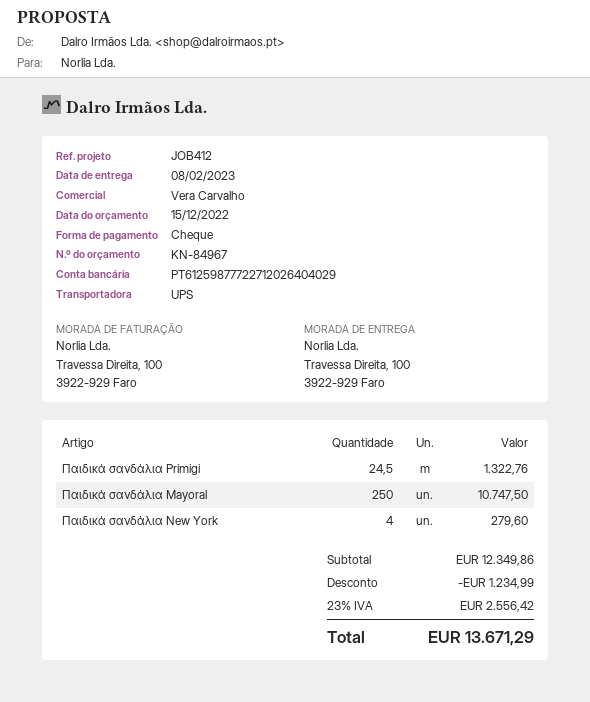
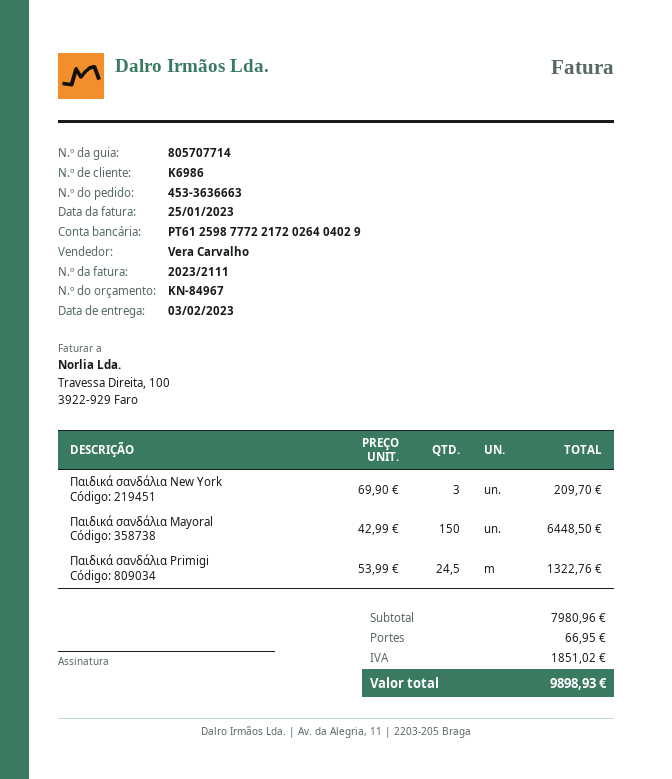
delivery date: 2023-02-08 -> 2023-02-03
bank account: PT61259877722712026404029 -> PT61259877722172026404029
Παιδικά σανδάλια Mayoral: 250 for 10747.50 -> 150 for 6448.50
Παιδικά σανδάλια New York: 4 for 279.60 -> 3 for 209.70
subtotal: 12349.86 -> 7980.96
discount: 1234.99 -> none
shipping: none -> 66.95
tax: 2556.42 -> 1851.02
total: 13671.29 -> 9898.93

